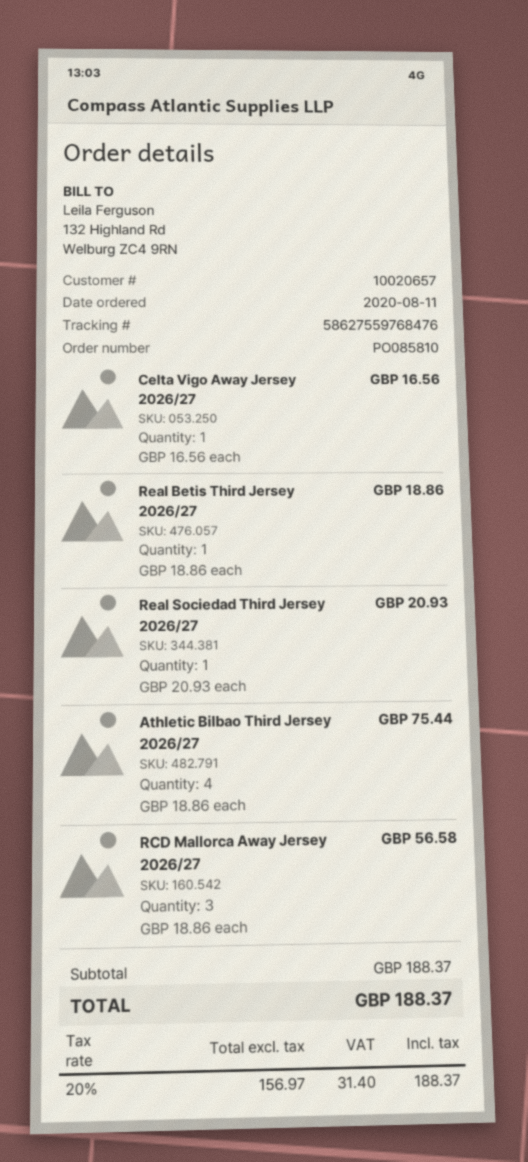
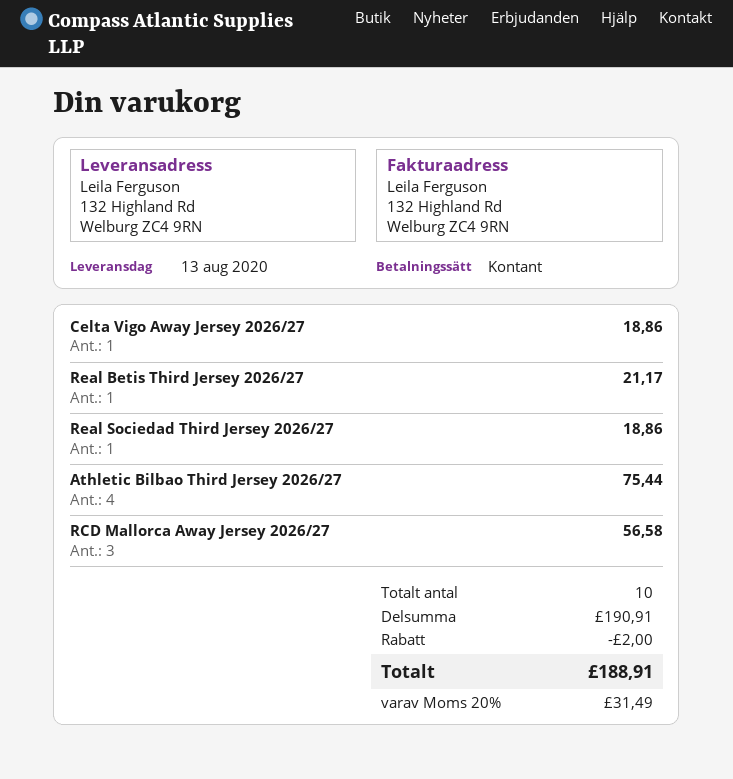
Celta Vigo Away Jersey 2026/27: 1 for 16.56 -> 1 for 18.86
Real Betis Third Jersey 2026/27: 1 for 18.86 -> 1 for 21.17
Real Sociedad Third Jersey 2026/27: 1 for 20.93 -> 1 for 18.86
subtotal: 188.37 -> 190.91
discount: none -> 2.00
tax: 20% = 31.40 -> 20% = 31.49
total: 188.37 -> 188.91

